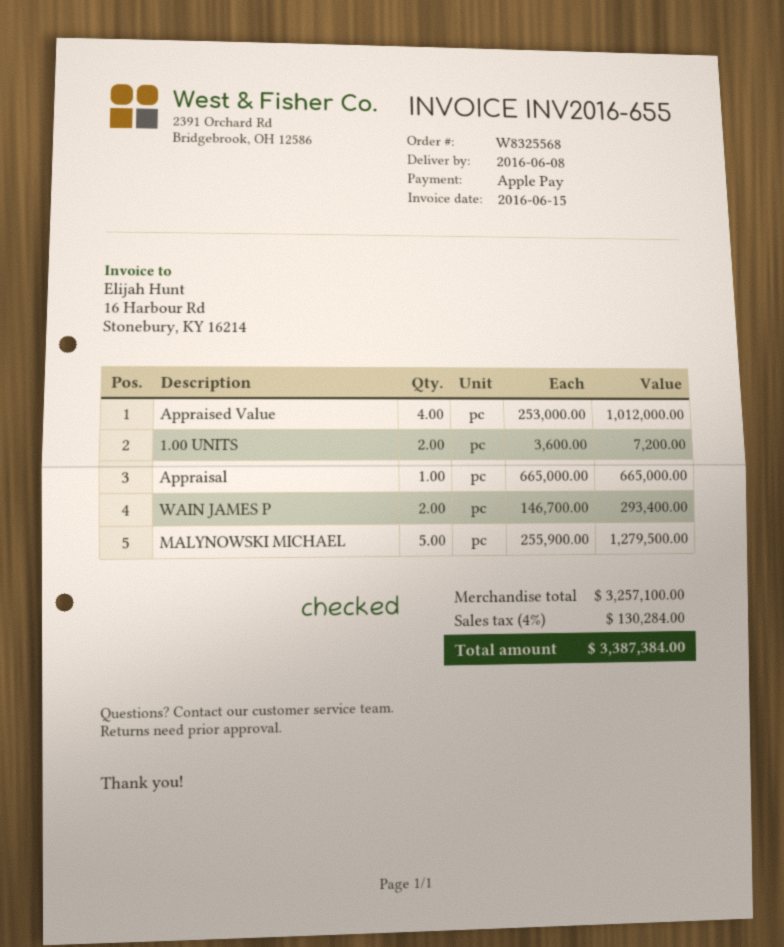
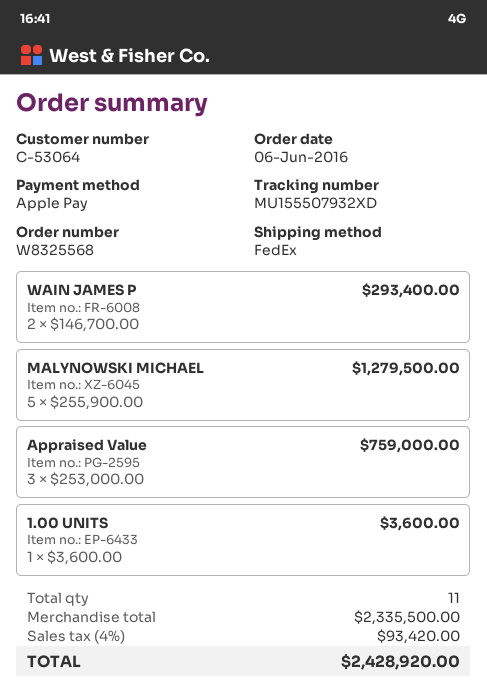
Appraised Value: 4 x 253000.00 = 1012000.00 -> 3 x 253000.00 = 759000.00
1.00 UNITS: 2 x 3600.00 = 7200.00 -> 1 x 3600.00 = 3600.00
Appraisal: 1 x 665000.00 = 665000.00 -> none
subtotal: 3257100.00 -> 2335500.00
tax: 4% = 130284.00 -> 4% = 93420.00
total: 3387384.00 -> 2428920.00

